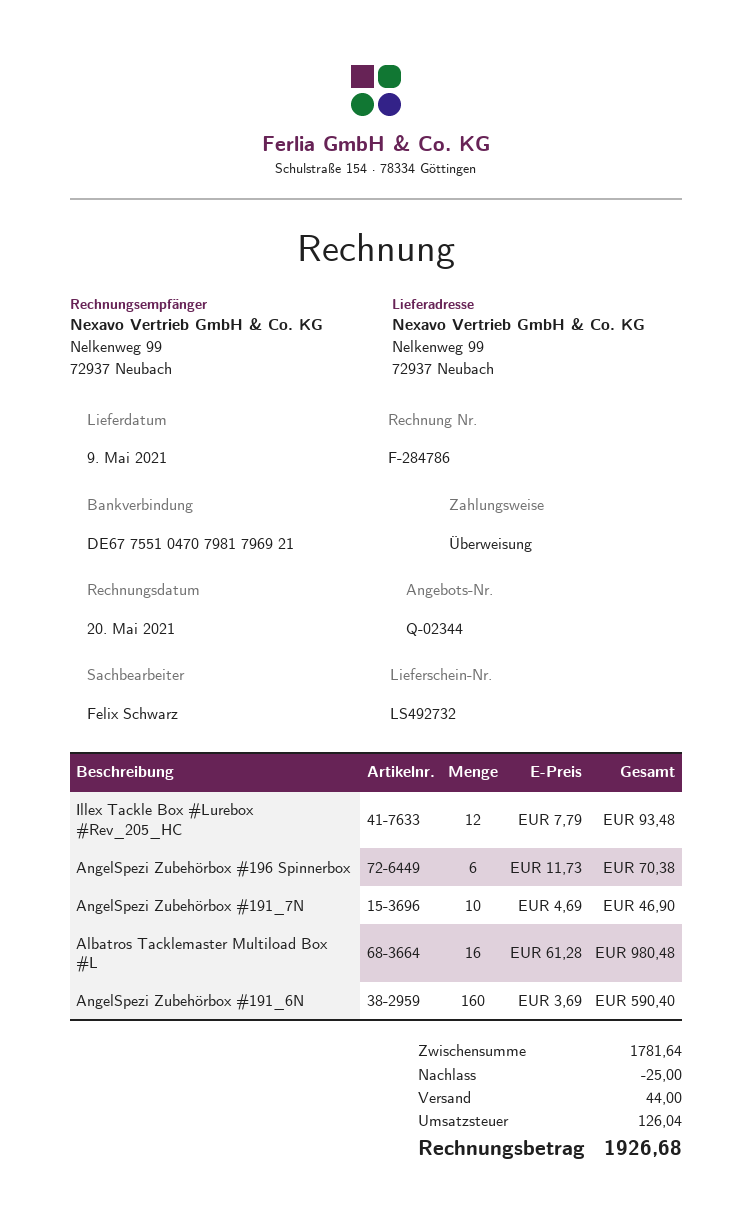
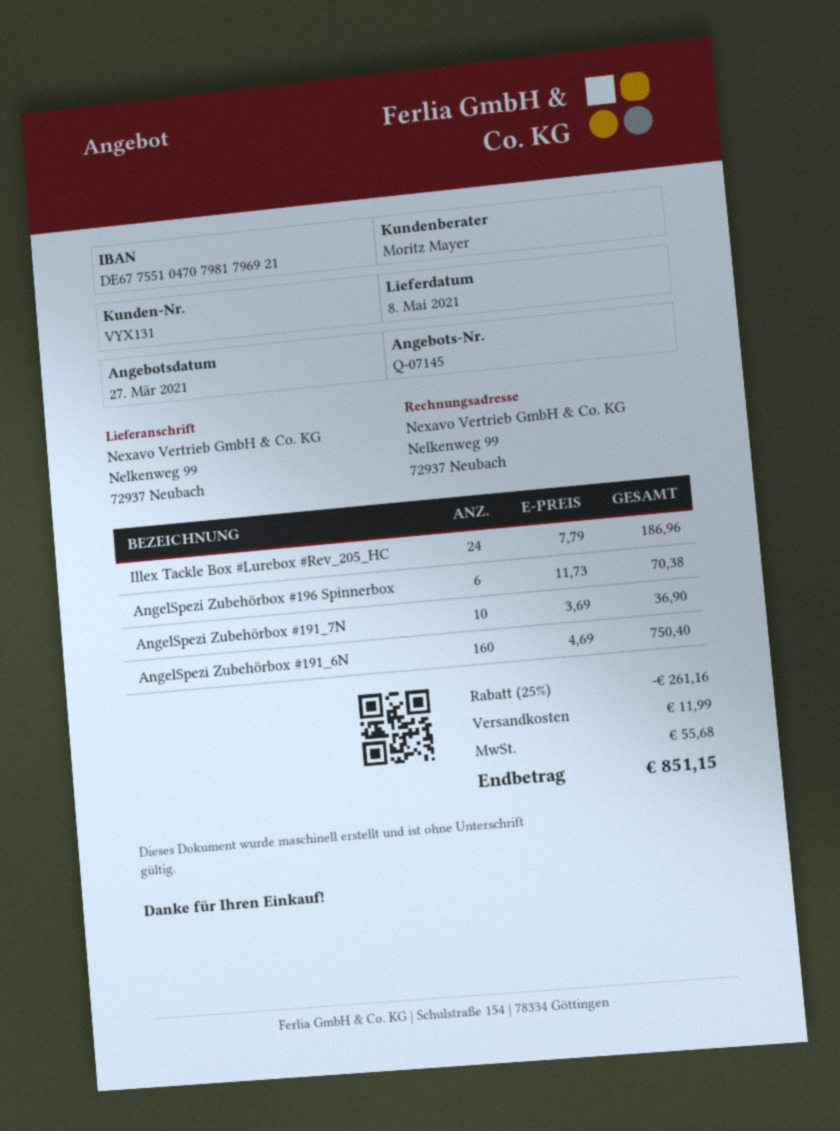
quote number: Q-02344 -> Q-07145
delivery date: 2021-05-09 -> 2021-05-08
sales rep: Felix Schwarz -> Moritz Mayer
Illex Tackle Box #Lurebox #Rev_205_HC: 12 x 7.79 = 93.48 -> 24 x 7.79 = 186.96
AngelSpezi Zubehörbox #191_7N: 10 x 4.69 = 46.90 -> 10 x 3.69 = 36.90
Albatros Tacklemaster Multiload Box #L: 16 x 61.28 = 980.48 -> none
AngelSpezi Zubehörbox #191_6N: 160 x 3.69 = 590.40 -> 160 x 4.69 = 750.40
discount: 25.00 -> 261.16
shipping: 44.00 -> 11.99
tax: 126.04 -> 55.68
total: 1926.68 -> 851.15

